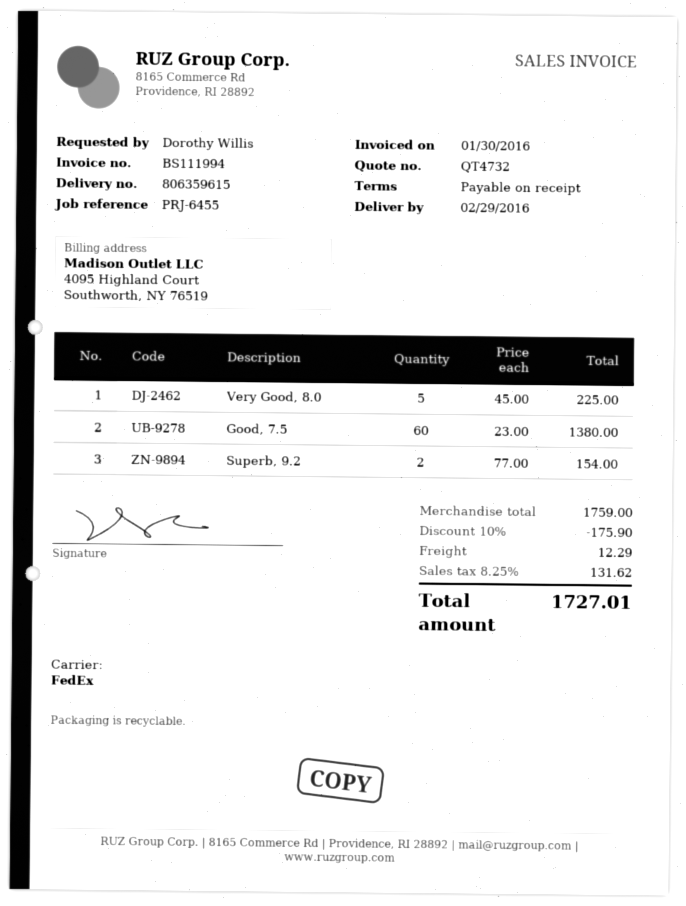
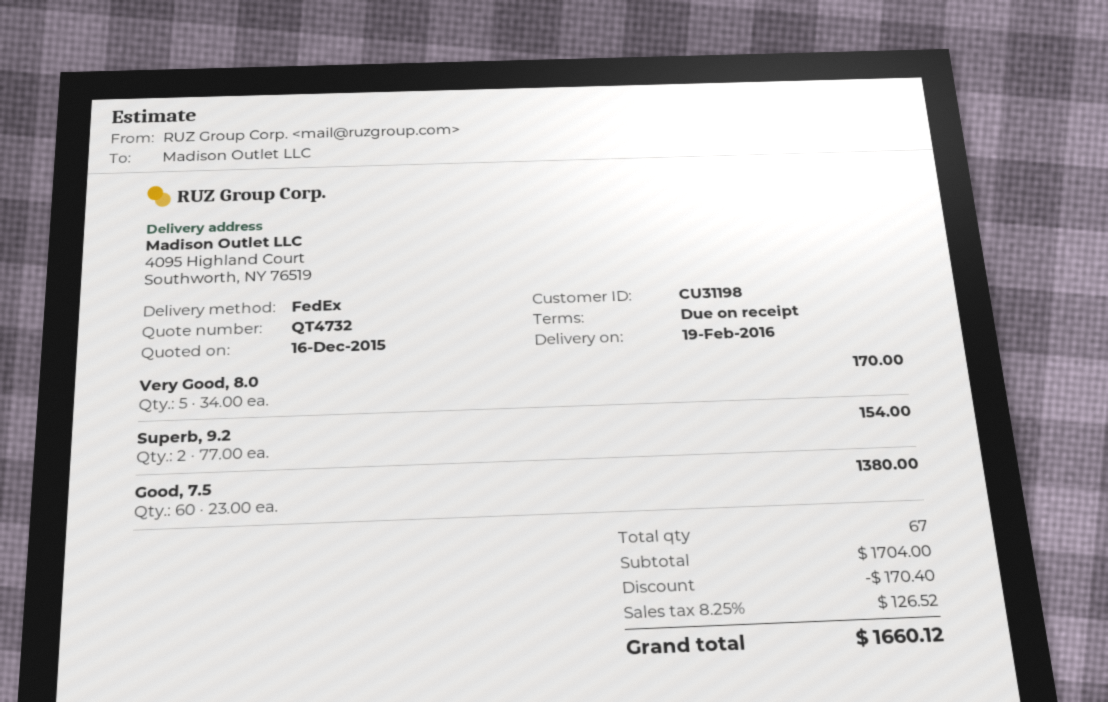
delivery date: 2016-02-29 -> 2016-02-19
Very Good, 8.0: 5 x 45.00 = 225.00 -> 5 x 34.00 = 170.00
subtotal: 1759.00 -> 1704.00
discount: 175.90 -> 170.40
shipping: 12.29 -> none
tax: 8.25% = 131.62 -> 8.25% = 126.52
total: 1727.01 -> 1660.12

